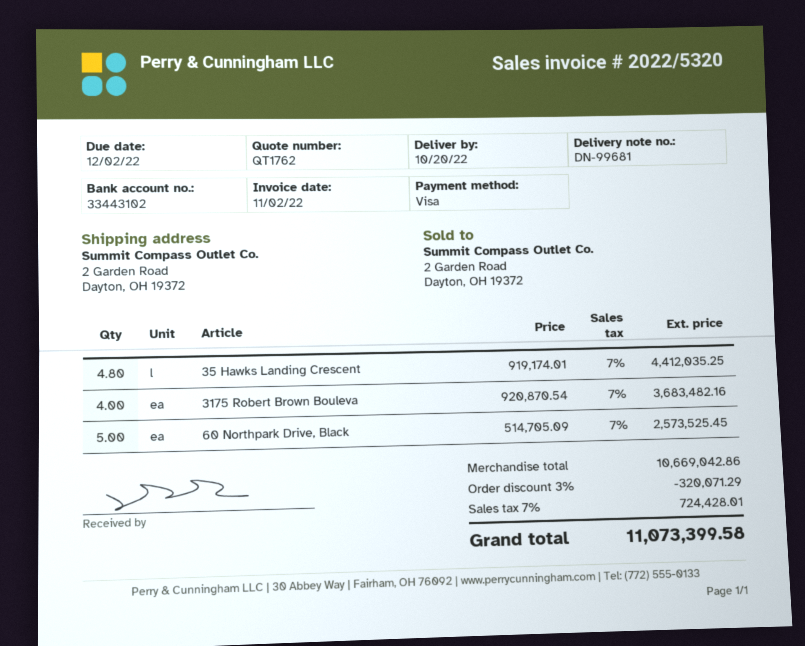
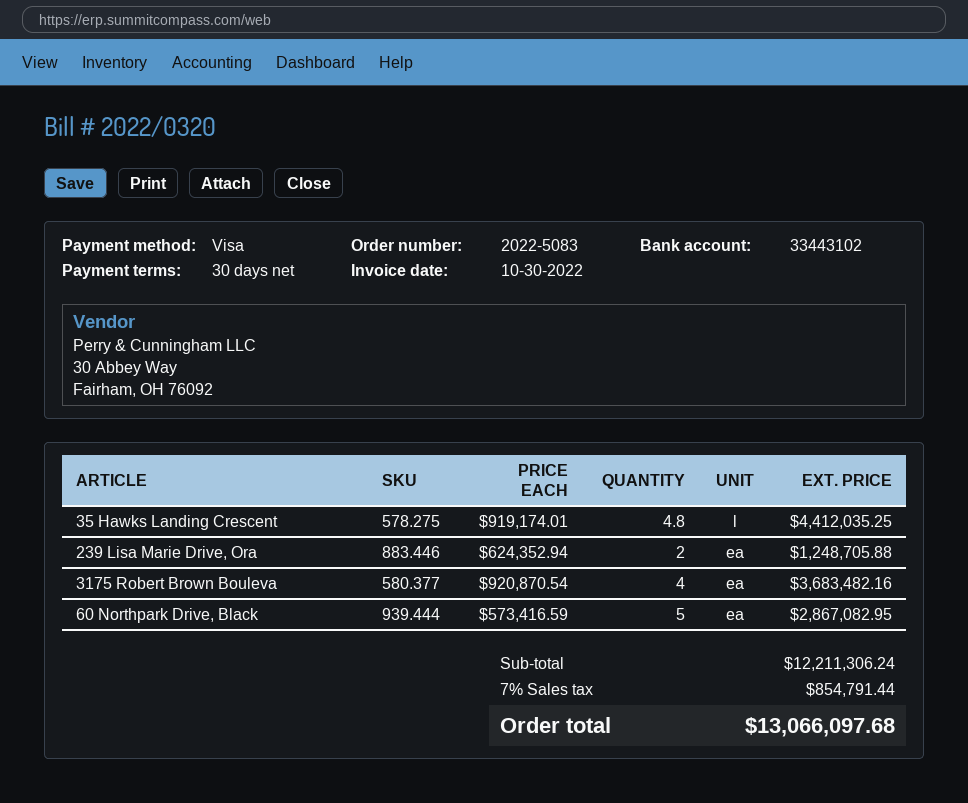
invoice number: 2022/5320 -> 2022/0320
invoice date: 2022-11-02 -> 2022-10-30
60 Northpark Drive, Black: 5 x 514705.09 = 2573525.45 -> 5 x 573416.59 = 2867082.95
239 Lisa Marie Drive, Ora: none -> 2 x 624352.94 = 1248705.88
subtotal: 10669042.86 -> 12211306.24
discount: 3% = 320071.29 -> none
tax: 7% = 724428.01 -> 7% = 854791.44
total: 11073399.58 -> 13066097.68

